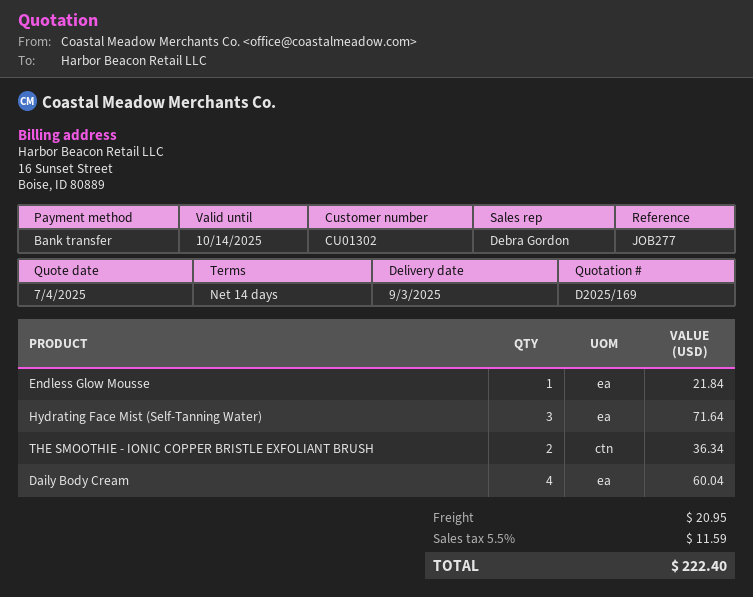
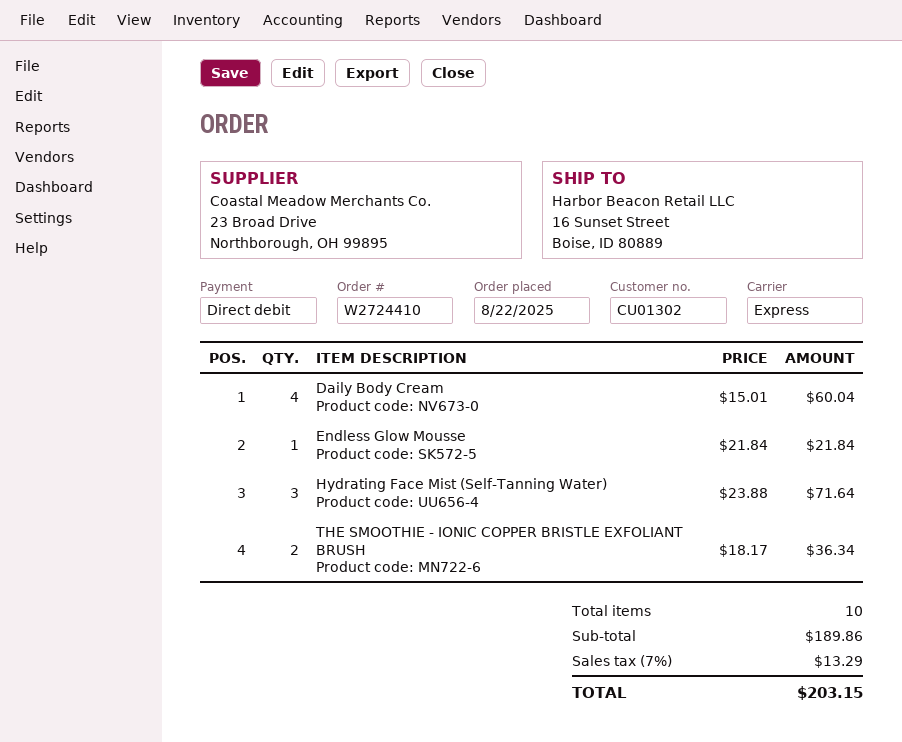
payment method: bank transfer -> direct debit
shipping: 20.95 -> none
tax: 5.5% = 11.59 -> 7% = 13.29
total: 222.40 -> 203.15

